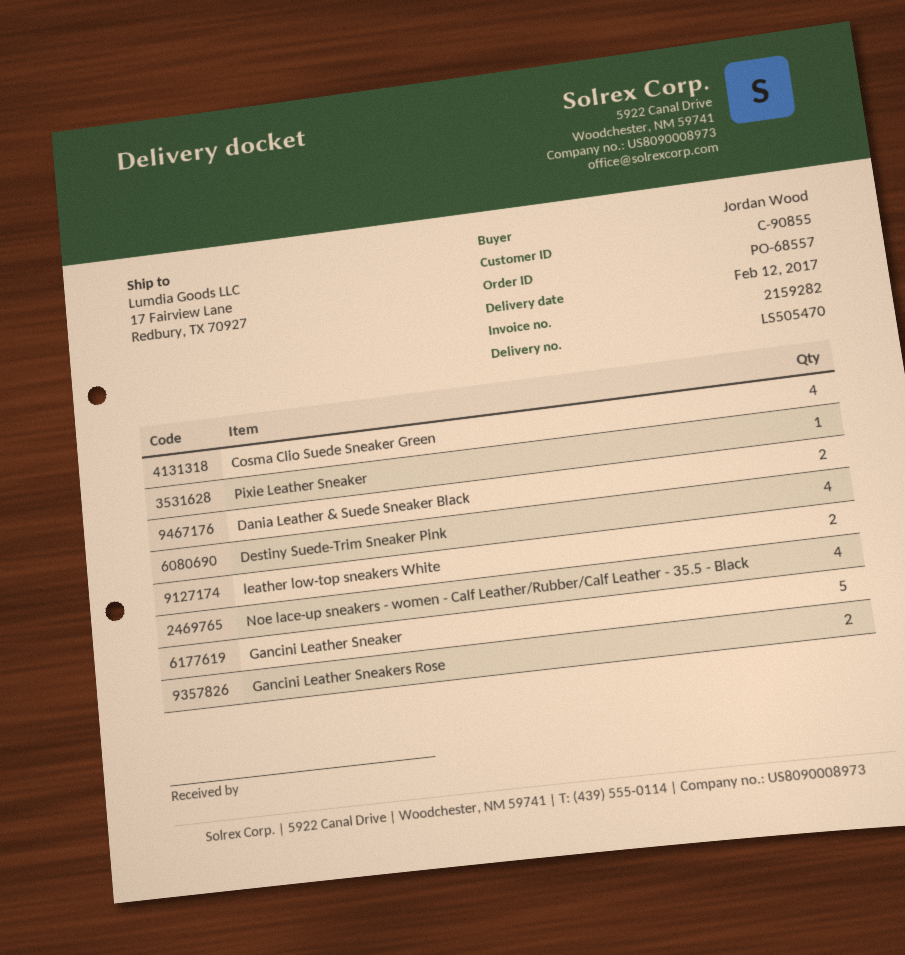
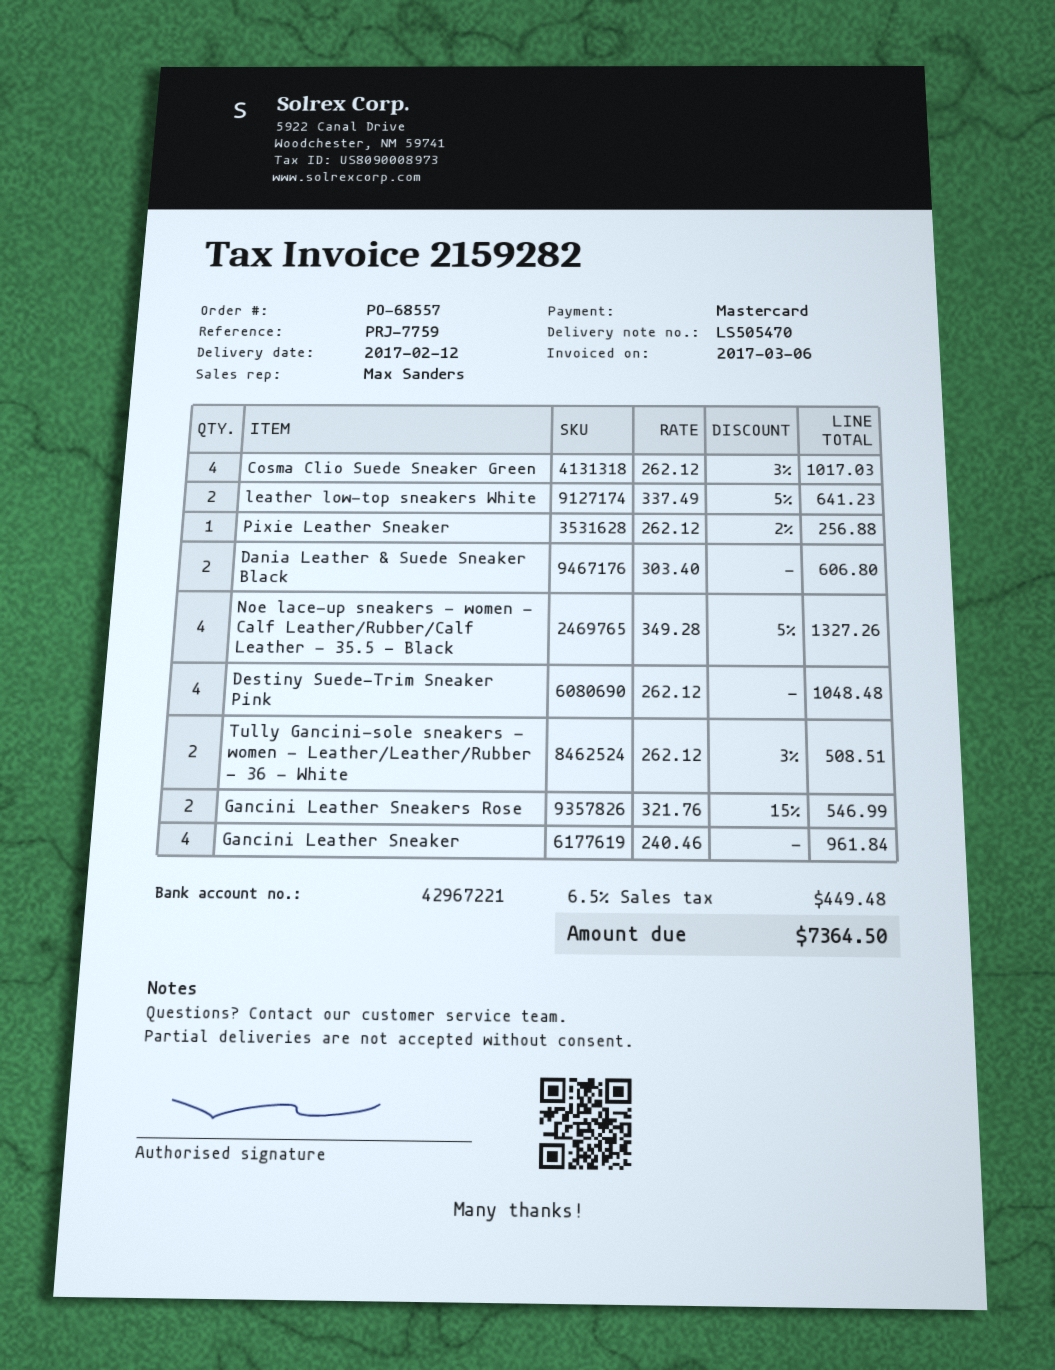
Gancini Leather Sneaker: 5 -> 4
Tully Gancini-sole sneakers - women - Leather/Leather/Rubber - 36 - White: none -> 2

